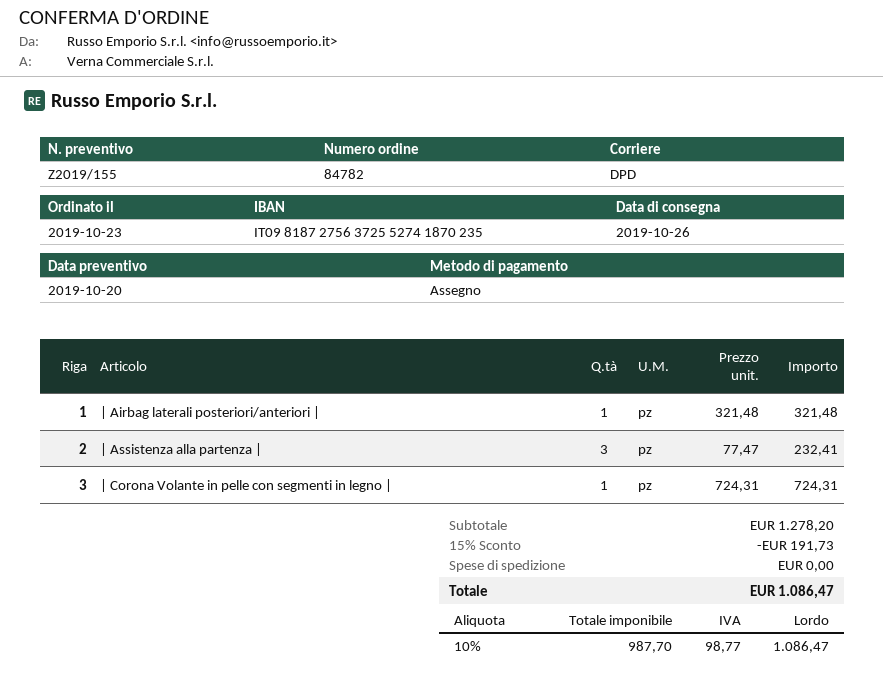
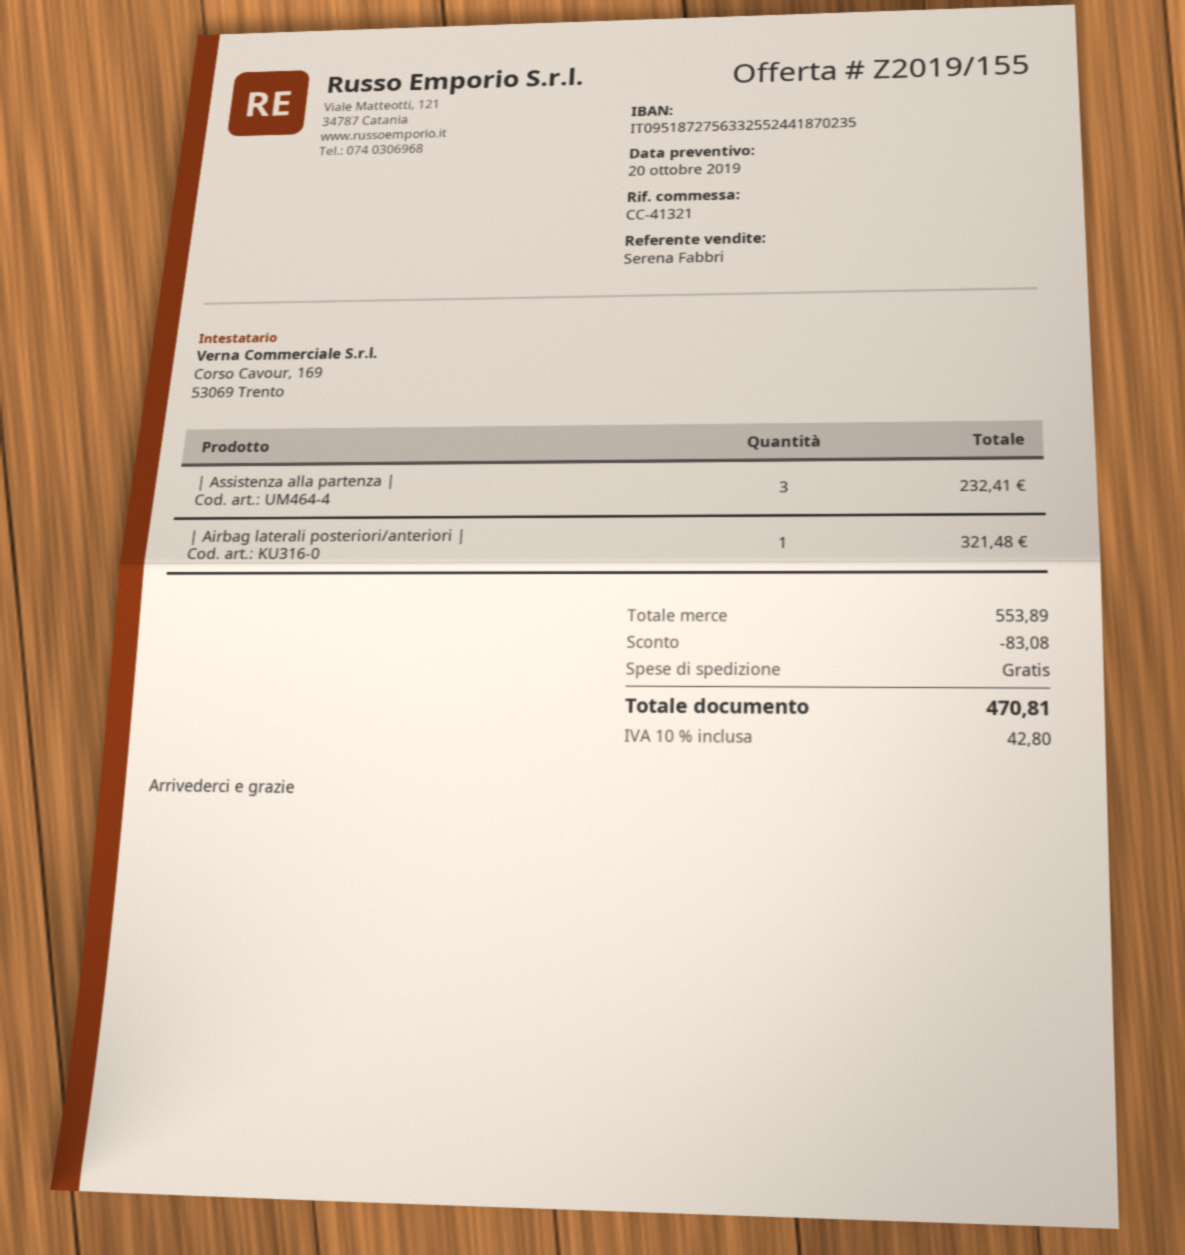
bank account: IT0981872756372552741870235 -> IT0951872756332552441870235
| Corona Volante in pelle con segmenti in legno |: 1 for 724.31 -> none
subtotal: 1278.20 -> 553.89
discount: 191.73 -> 83.08
tax: 10% = 98.77 -> 10% = 42.80
total: 1086.47 -> 470.81

